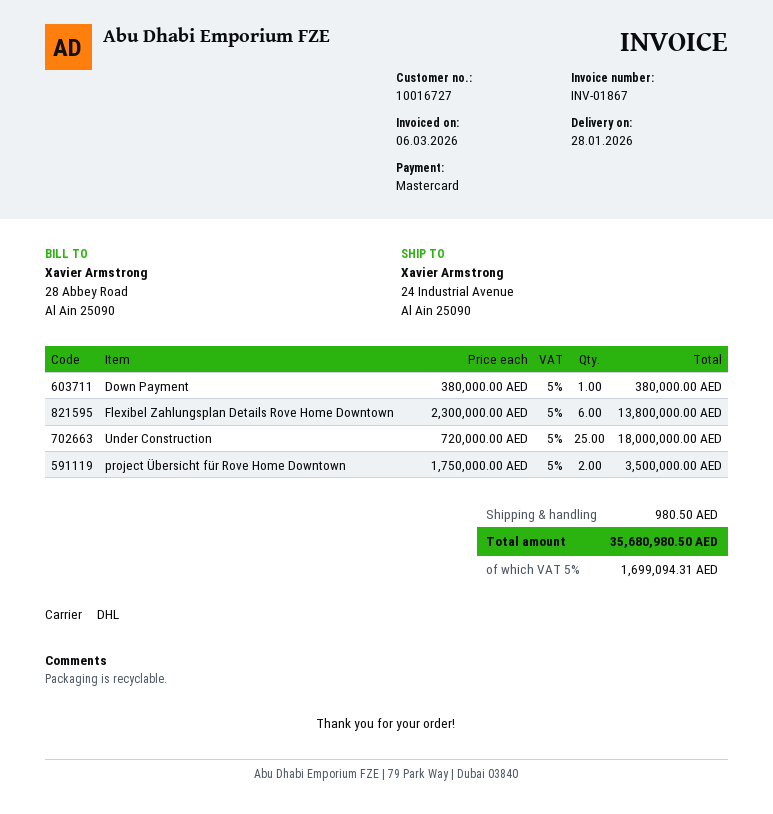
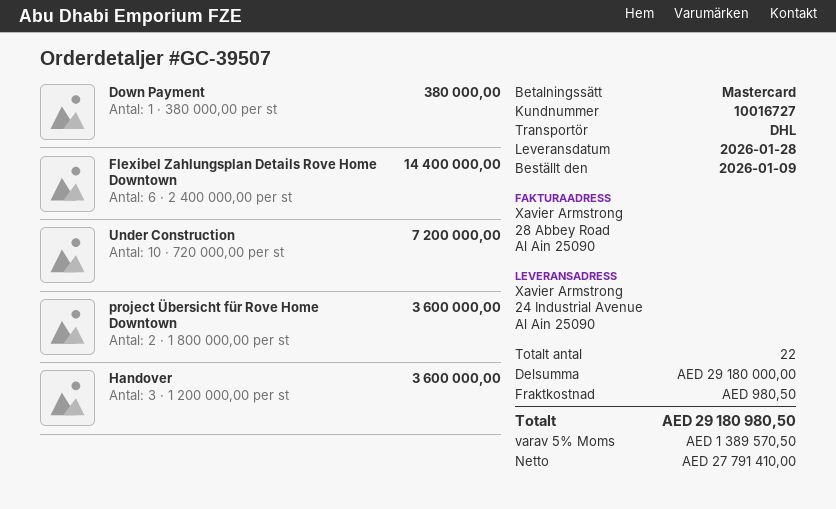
Flexibel Zahlungsplan Details Rove Home Downtown: 6 x 2300000.00 = 13800000.00 -> 6 x 2400000.00 = 14400000.00
Under Construction: 25 x 720000.00 = 18000000.00 -> 10 x 720000.00 = 7200000.00
project Übersicht für Rove Home Downtown: 2 x 1750000.00 = 3500000.00 -> 2 x 1800000.00 = 3600000.00
Handover: none -> 3 x 1200000.00 = 3600000.00
tax: 5% = 1699094.31 -> 5% = 1389570.50
total: 35680980.50 -> 29180980.50

